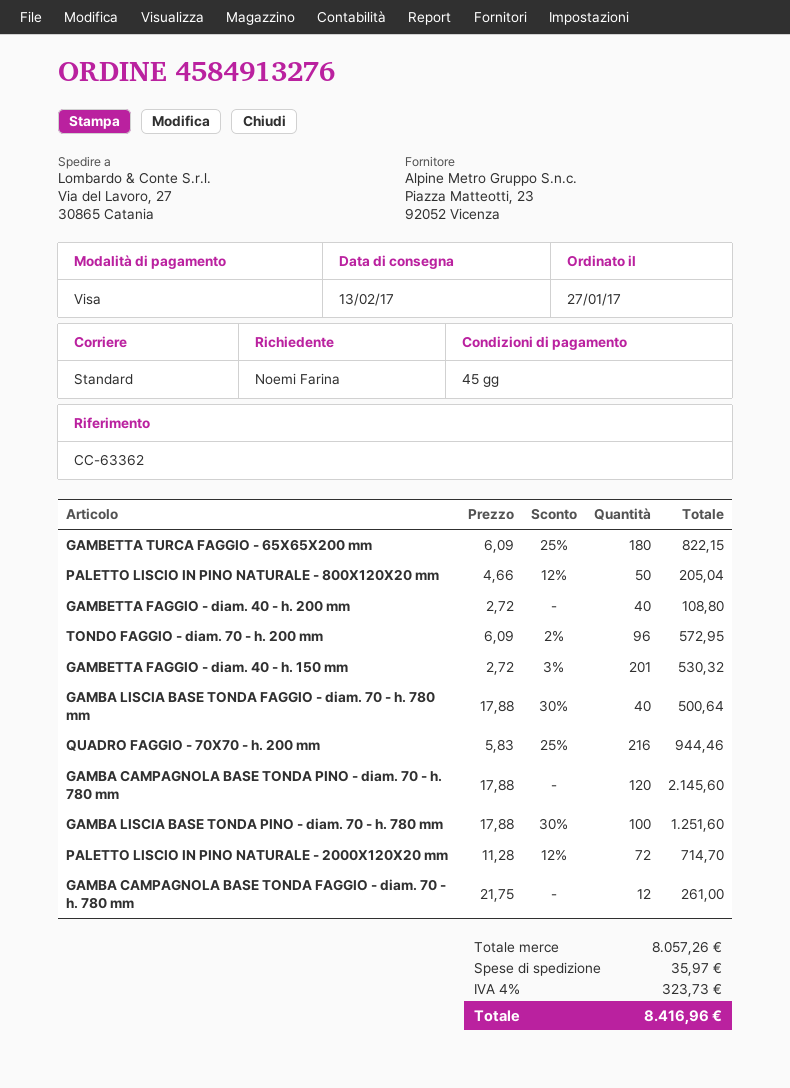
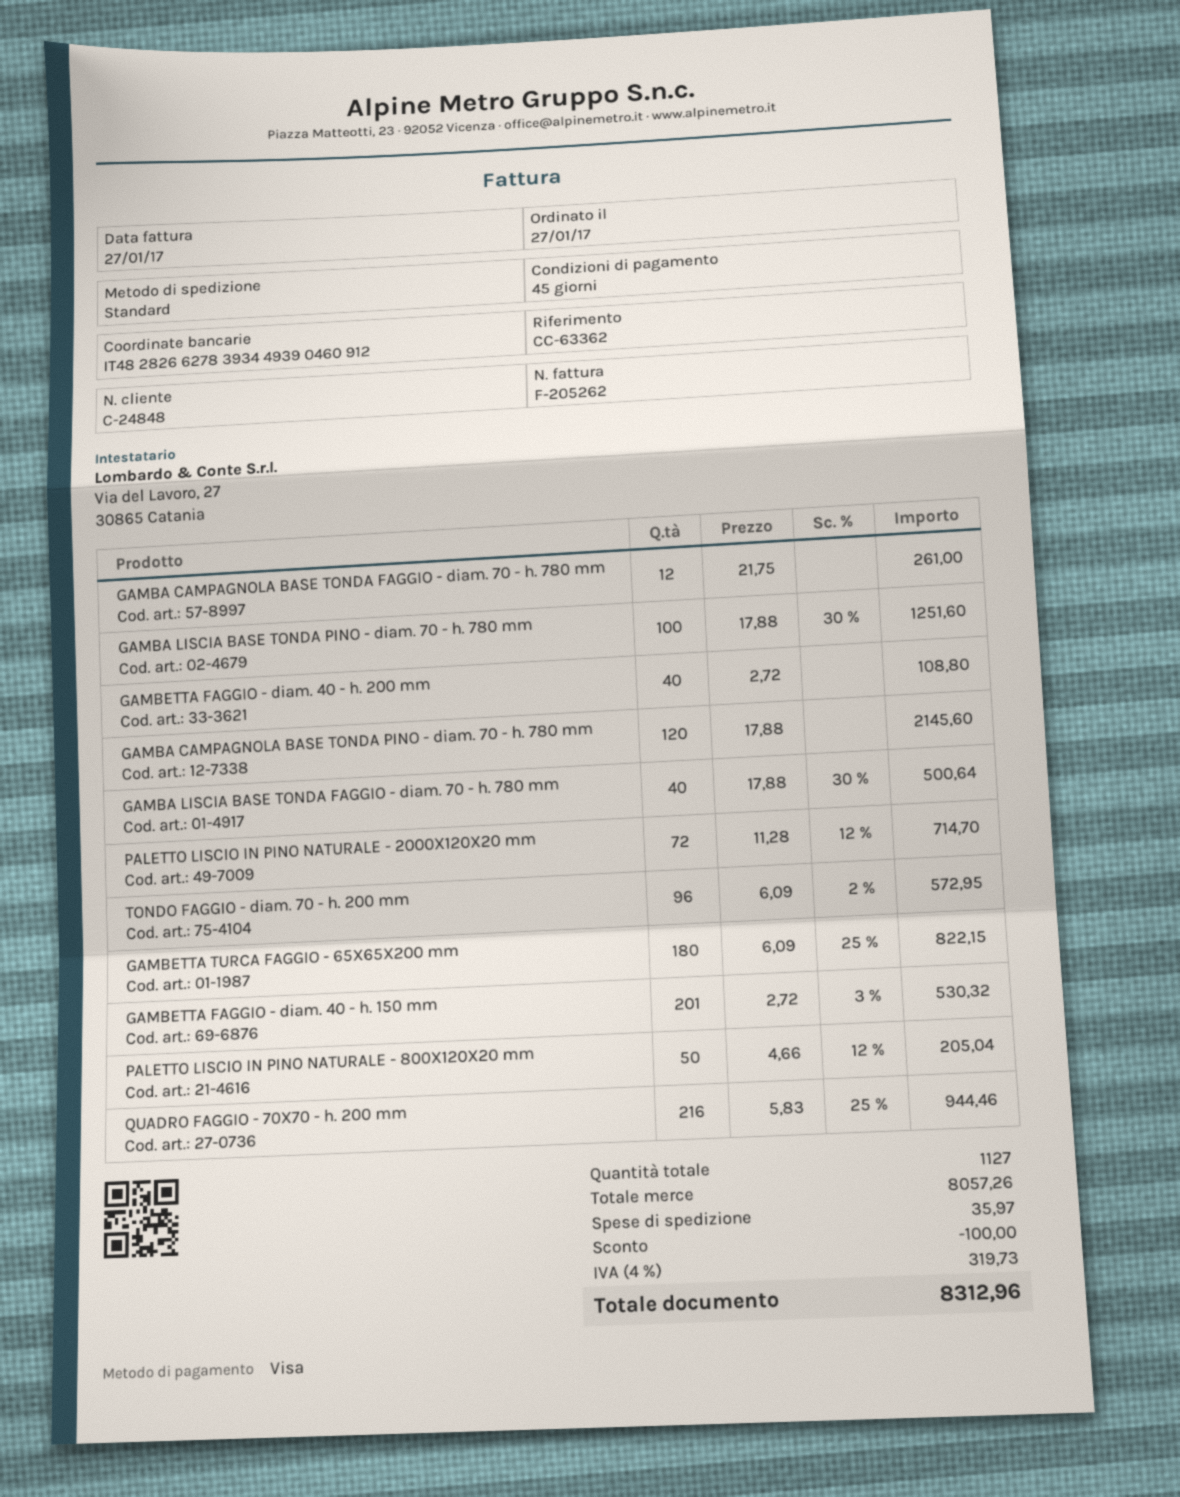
discount: none -> 100.00
tax: 4% = 323.73 -> 4% = 319.73
total: 8416.96 -> 8312.96

